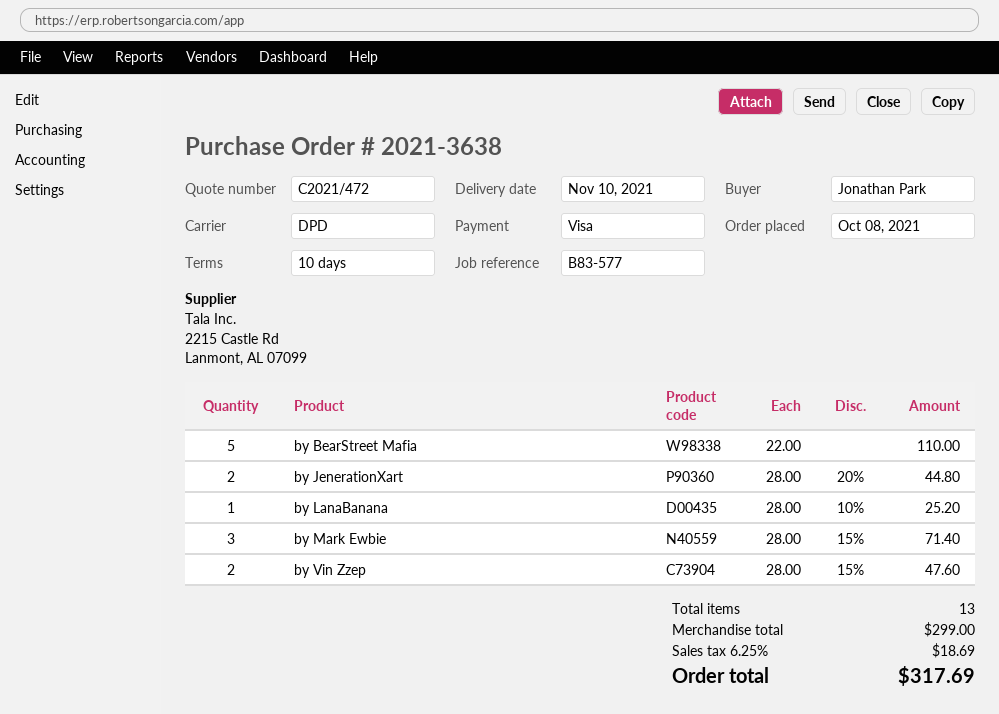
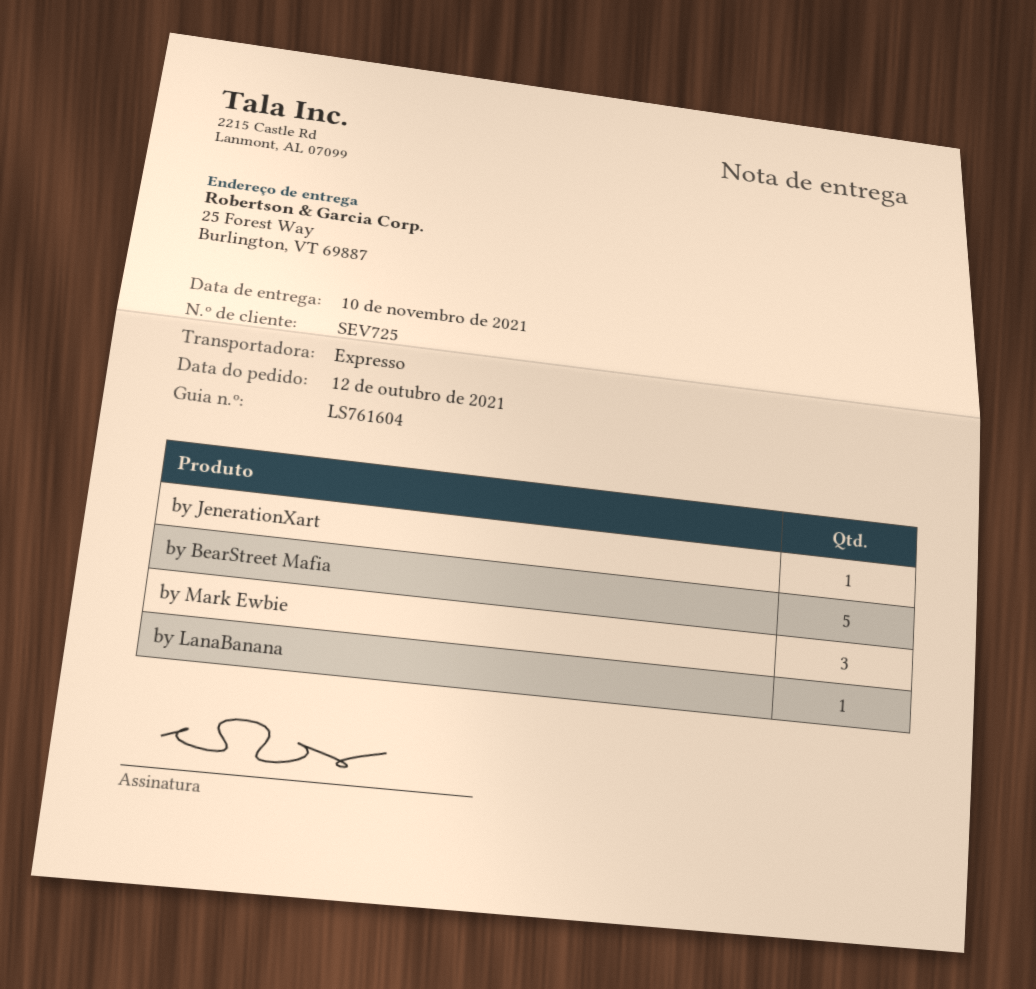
order date: 2021-10-08 -> 2021-10-12
shipping method: DPD -> express
by JenerationXart: 2 -> 1
by Vin Zzep: 2 -> none

